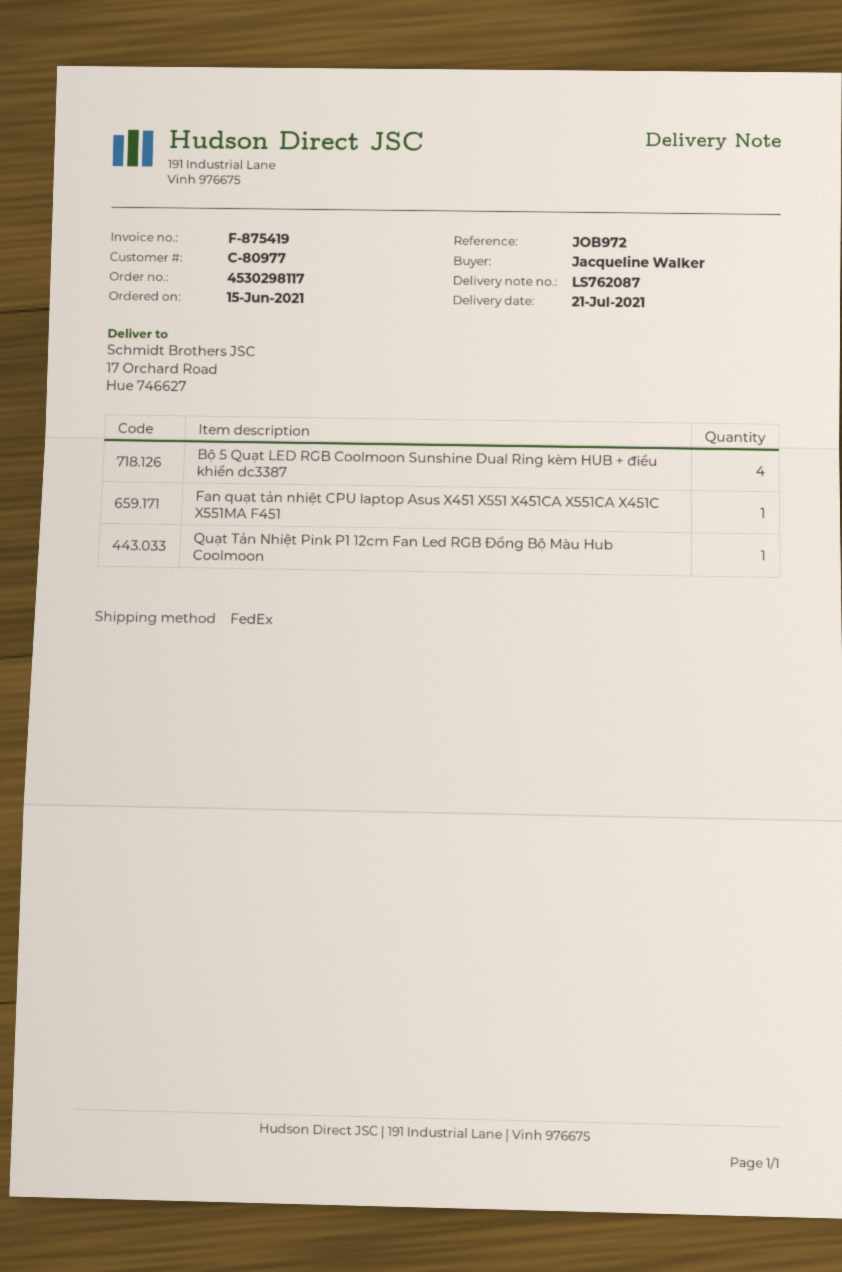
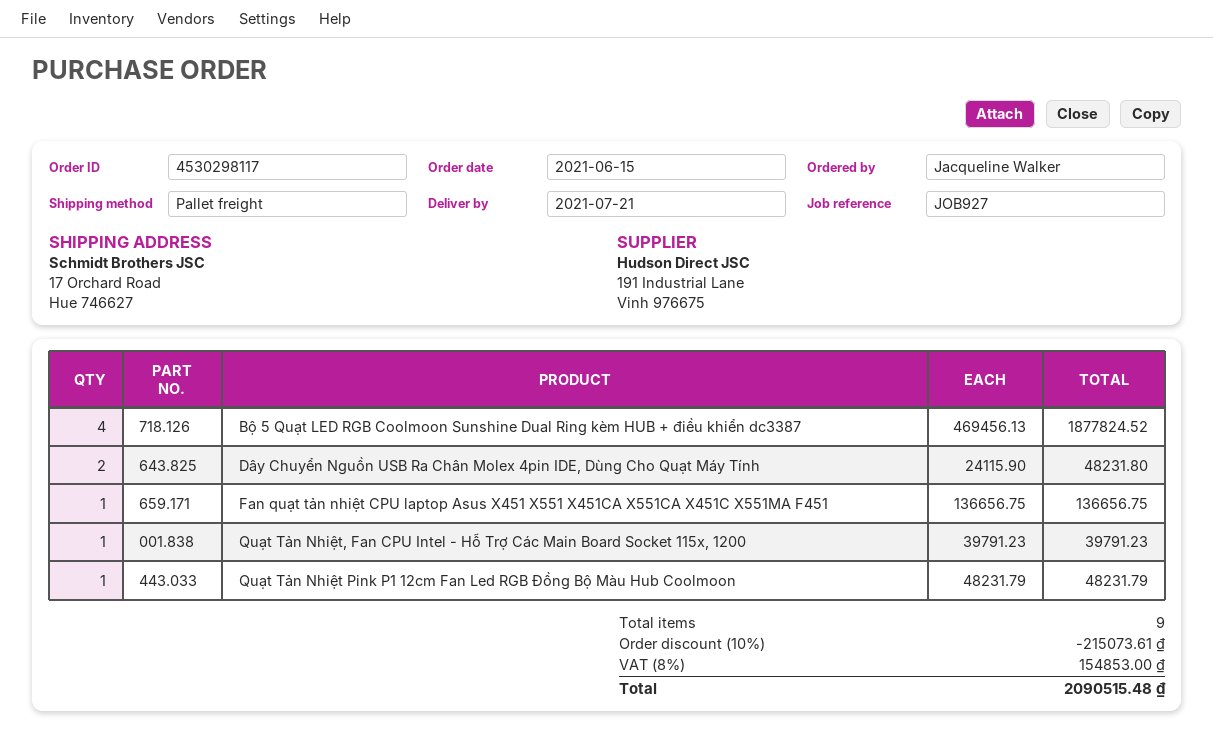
reference: JOB972 -> JOB927
shipping method: FedEx -> pallet freight
Dây Chuyển Nguồn USB Ra Chân Molex 4pin IDE, Dùng Cho Quạt Máy Tính: none -> 2
Quạt Tản Nhiệt, Fan CPU Intel - Hỗ Trợ Các Main Board Socket 115x, 1200: none -> 1

